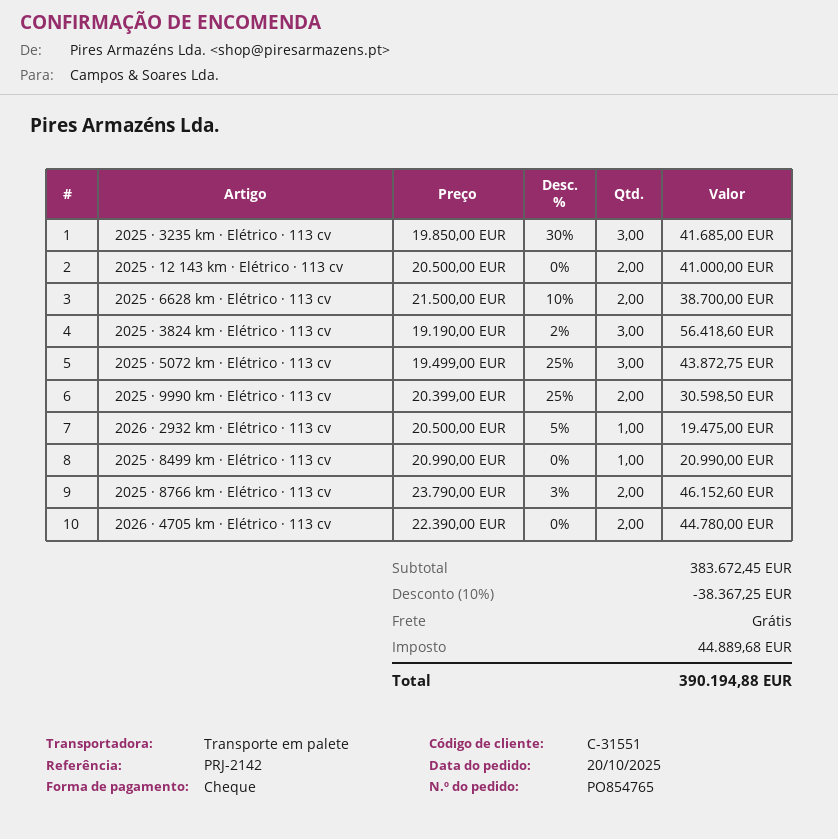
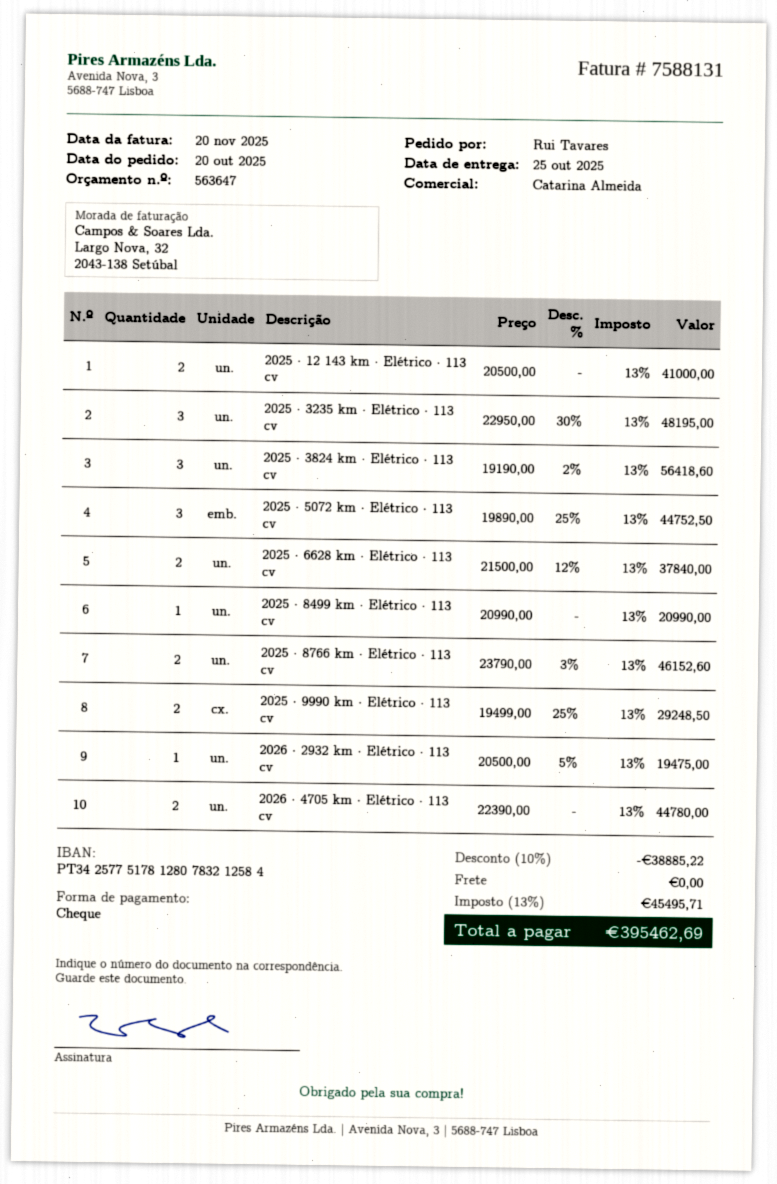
2025 · 3235 km · Elétrico · 113 cv: 3 x 19850.00 - 30% = 41685.00 -> 3 x 22950.00 - 30% = 48195.00
2025 · 6628 km · Elétrico · 113 cv: 2 x 21500.00 - 10% = 38700.00 -> 2 x 21500.00 - 12% = 37840.00
2025 · 5072 km · Elétrico · 113 cv: 3 x 19499.00 - 25% = 43872.75 -> 3 x 19890.00 - 25% = 44752.50
2025 · 9990 km · Elétrico · 113 cv: 2 x 20399.00 - 25% = 30598.50 -> 2 x 19499.00 - 25% = 29248.50
discount: 10% = 38367.25 -> 10% = 38885.22
tax: 44889.68 -> 45495.71
total: 390194.88 -> 395462.69

